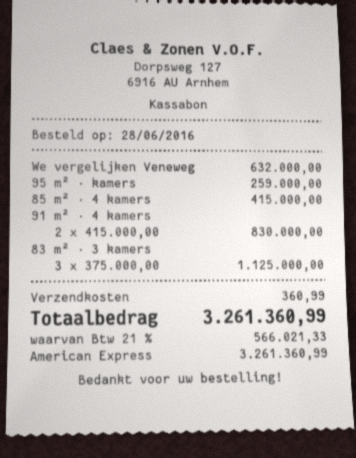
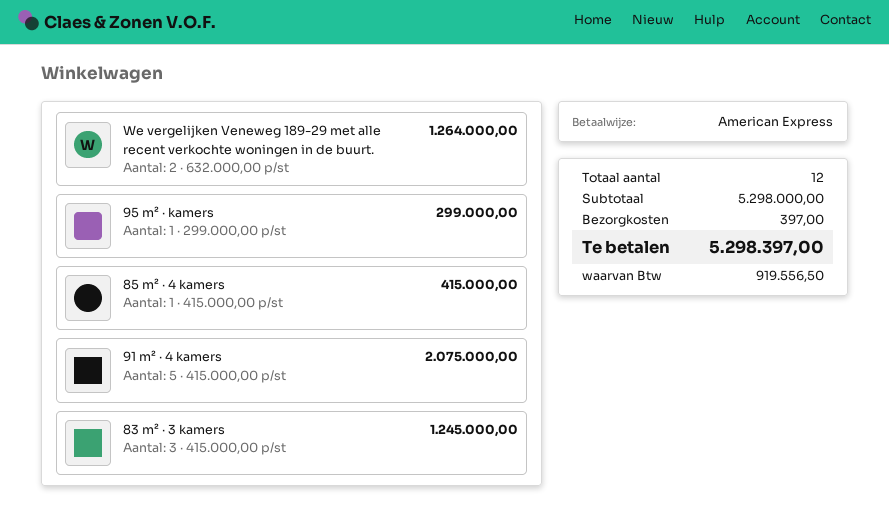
We vergelijken Veneweg: 1 x 632000.00 = 632000.00 -> 2 x 632000.00 = 1264000.00
95 m² · kamers: 1 x 259000.00 = 259000.00 -> 1 x 299000.00 = 299000.00
91 m² · 4 kamers: 2 x 415000.00 = 830000.00 -> 5 x 415000.00 = 2075000.00
83 m² · 3 kamers: 3 x 375000.00 = 1125000.00 -> 3 x 415000.00 = 1245000.00
shipping: 360.99 -> 397.00
tax: 566021.33 -> 919556.50
total: 3261360.99 -> 5298397.00

